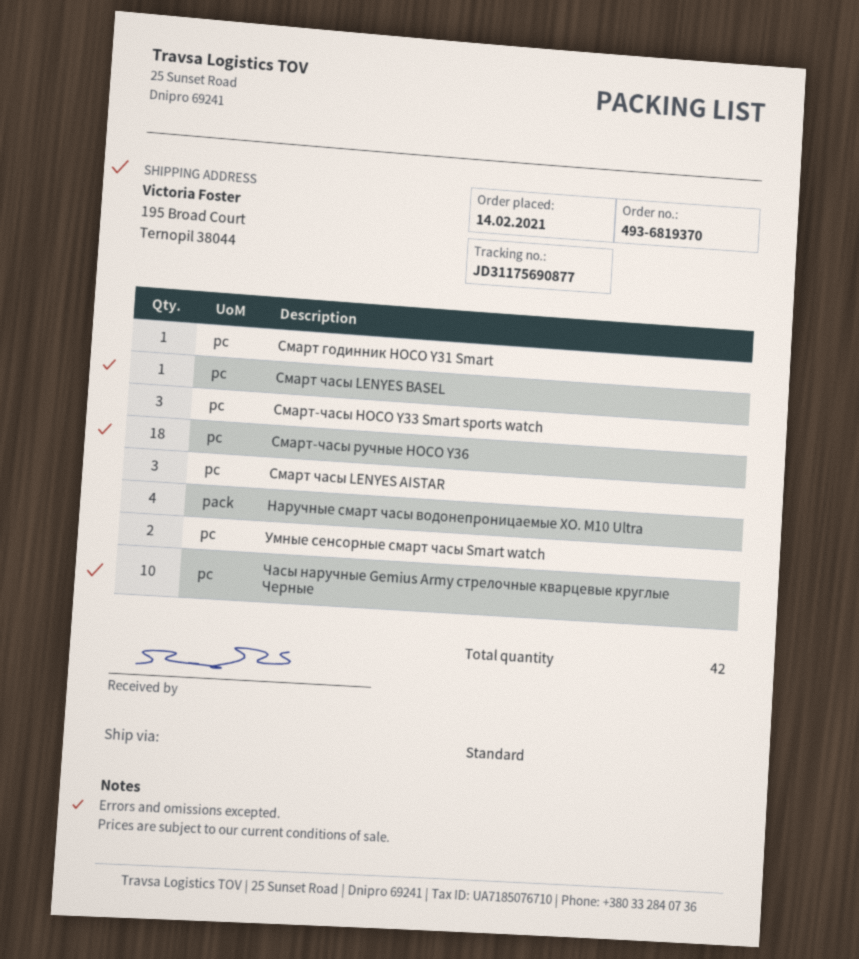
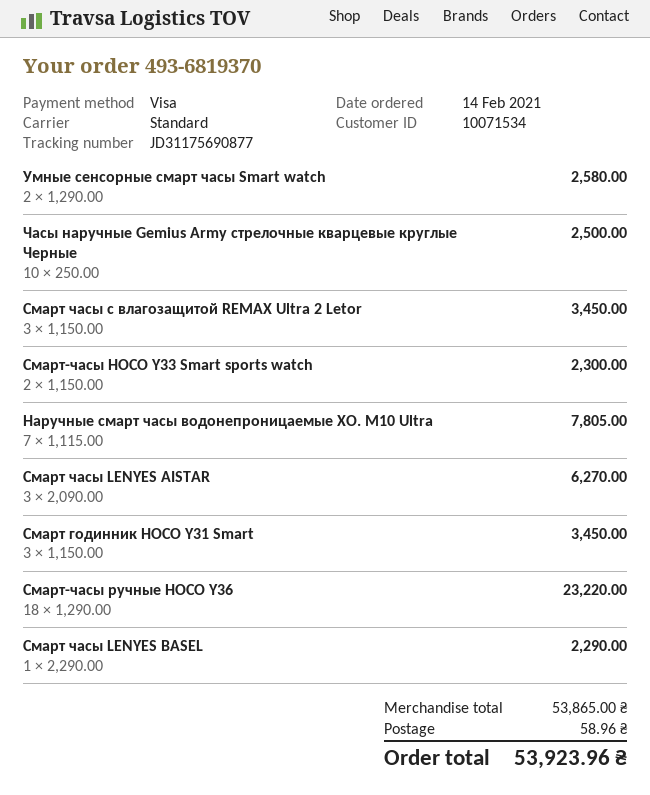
Смарт годинник HOCO Y31 Smart: 1 -> 3
Смарт-часы HOCO Y33 Smart sports watch: 3 -> 2
Наручные смарт часы водонепроницаемые XO. M10 Ultra: 4 -> 7
Смарт часы с влагозащитой REMAX Ultra 2 Letor: none -> 3

